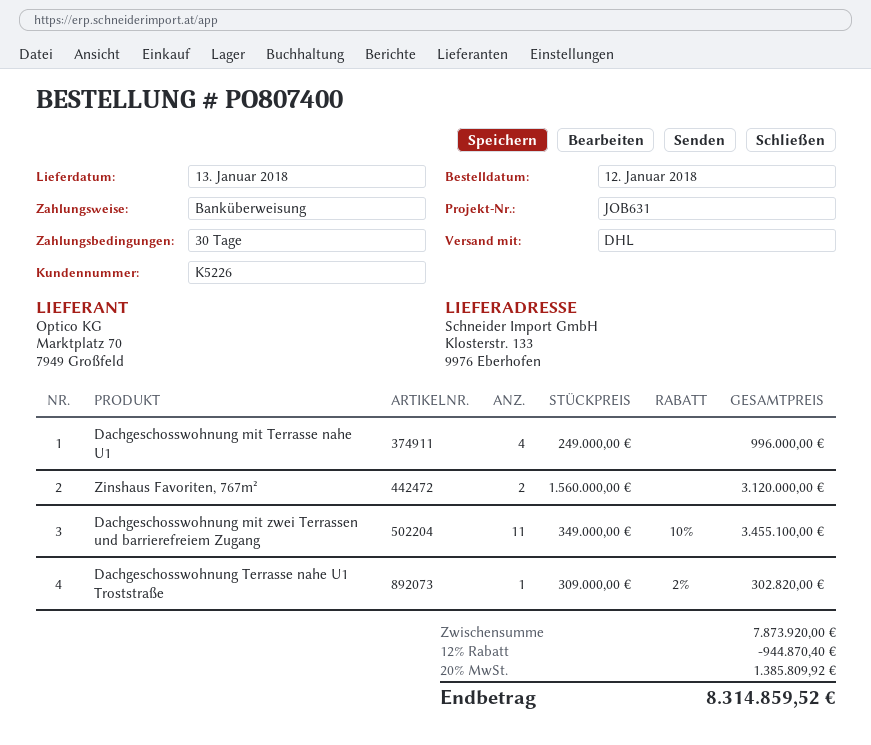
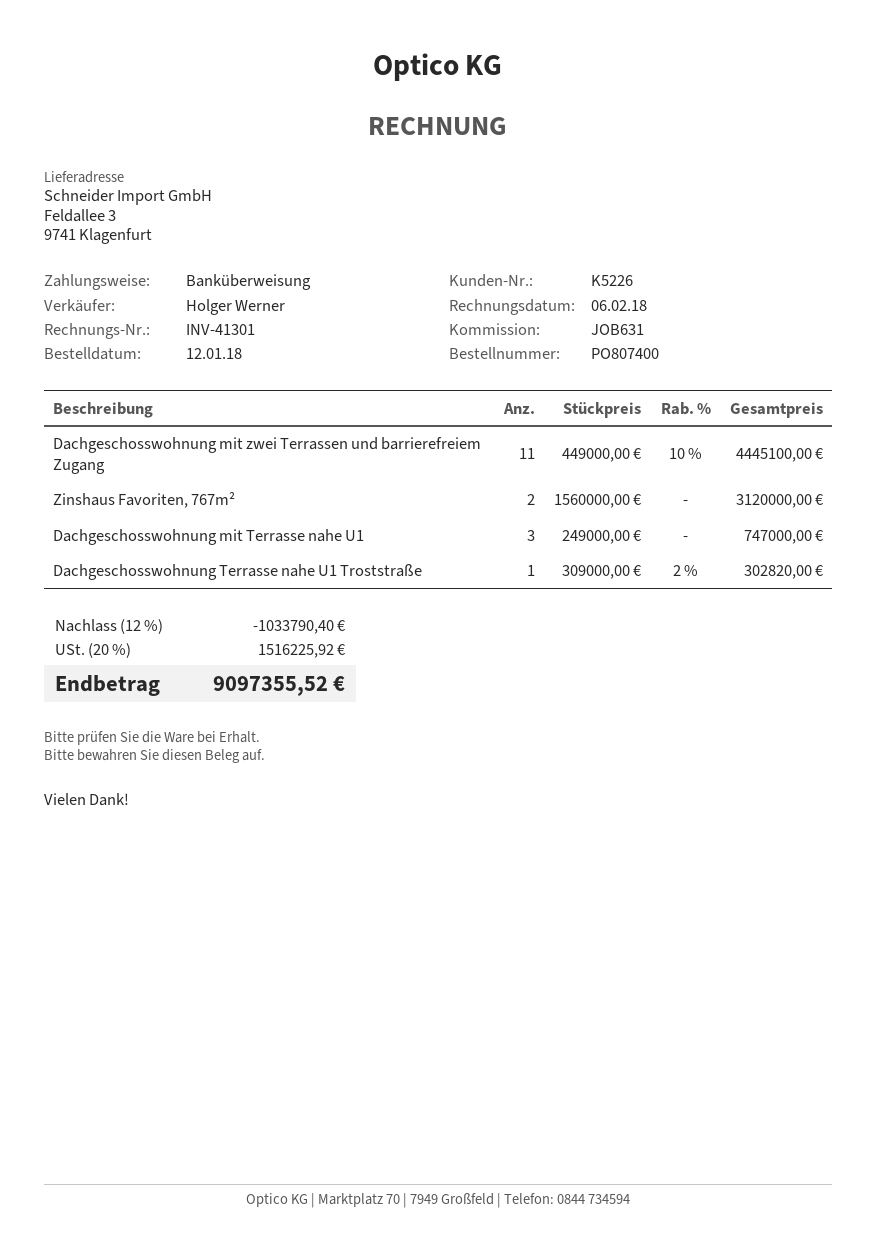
ship to: Klosterstr. 133, 9976 Eberhofen -> Feldallee 3, 9741 Klagenfurt
Dachgeschosswohnung mit Terrasse nahe U1: 4 x 249000.00 = 996000.00 -> 3 x 249000.00 = 747000.00
Dachgeschosswohnung mit zwei Terrassen und barrierefreiem Zugang: 11 x 349000.00 - 10% = 3455100.00 -> 11 x 449000.00 - 10% = 4445100.00
discount: 12% = 944870.40 -> 12% = 1033790.40
tax: 20% = 1385809.92 -> 20% = 1516225.92
total: 8314859.52 -> 9097355.52

